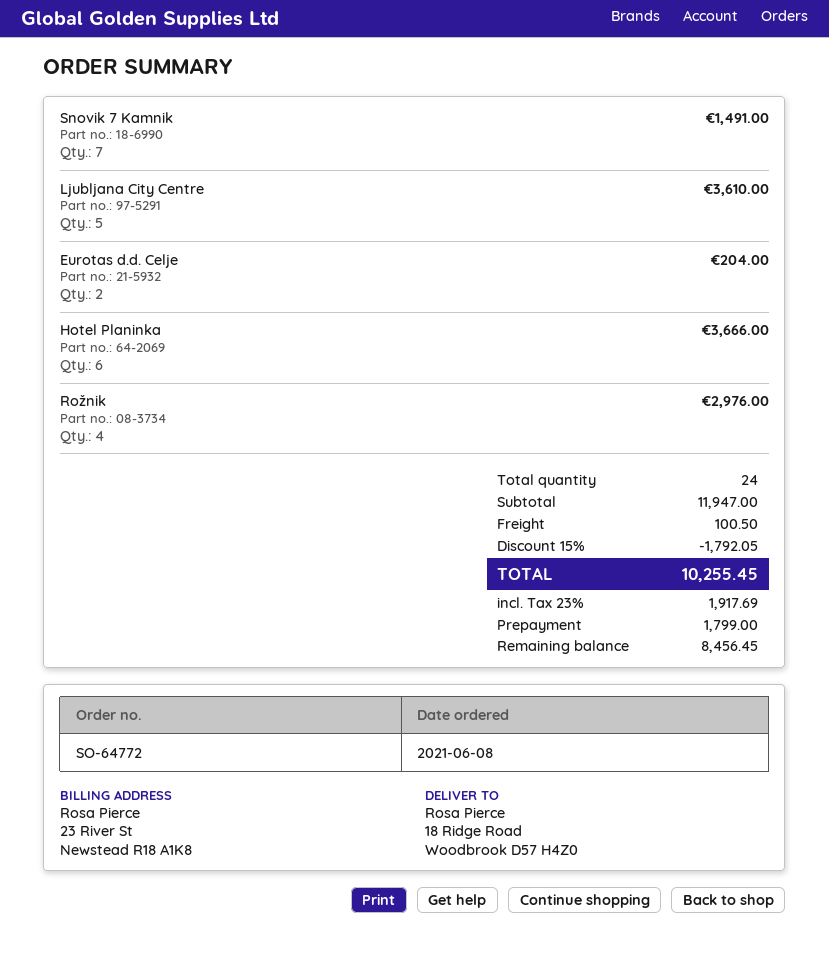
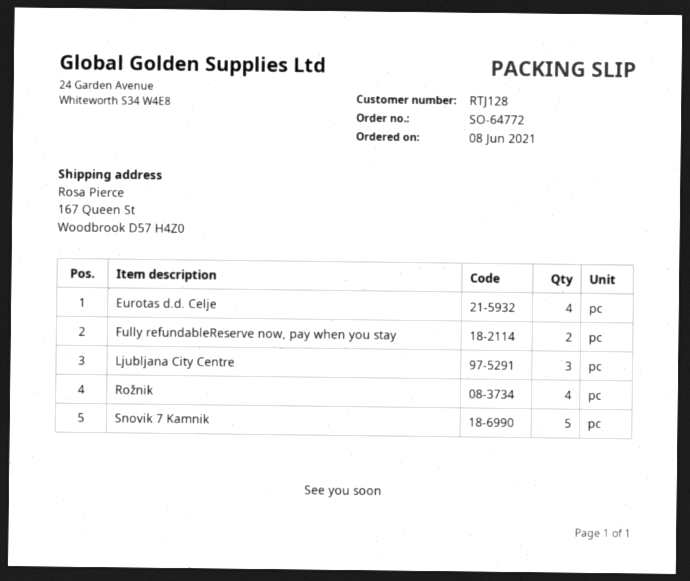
ship to: 18 Ridge Road, Woodbrook D57 H4Z0 -> 167 Queen St, Woodbrook D57 H4Z0
Snovik 7 Kamnik: 7 -> 5
Ljubljana City Centre: 5 -> 3
Eurotas d.d. Celje: 2 -> 4
Hotel Planinka: 6 -> none
Fully refundableReserve now, pay when you stay: none -> 2

